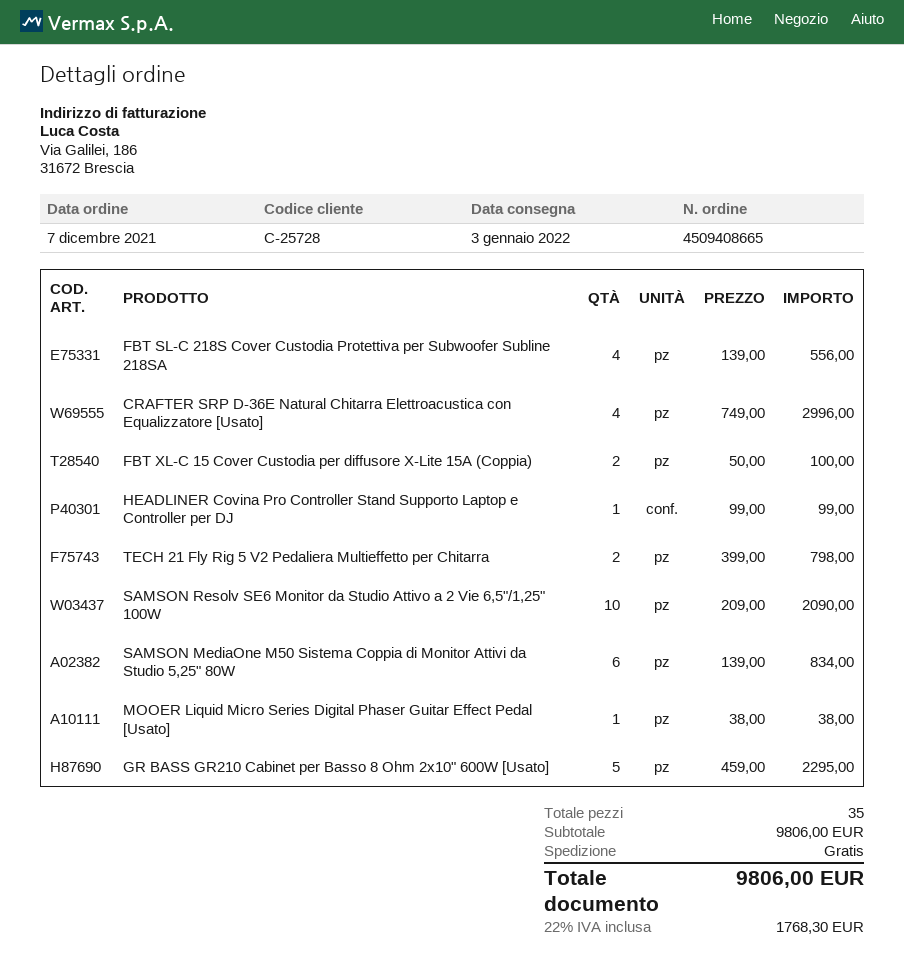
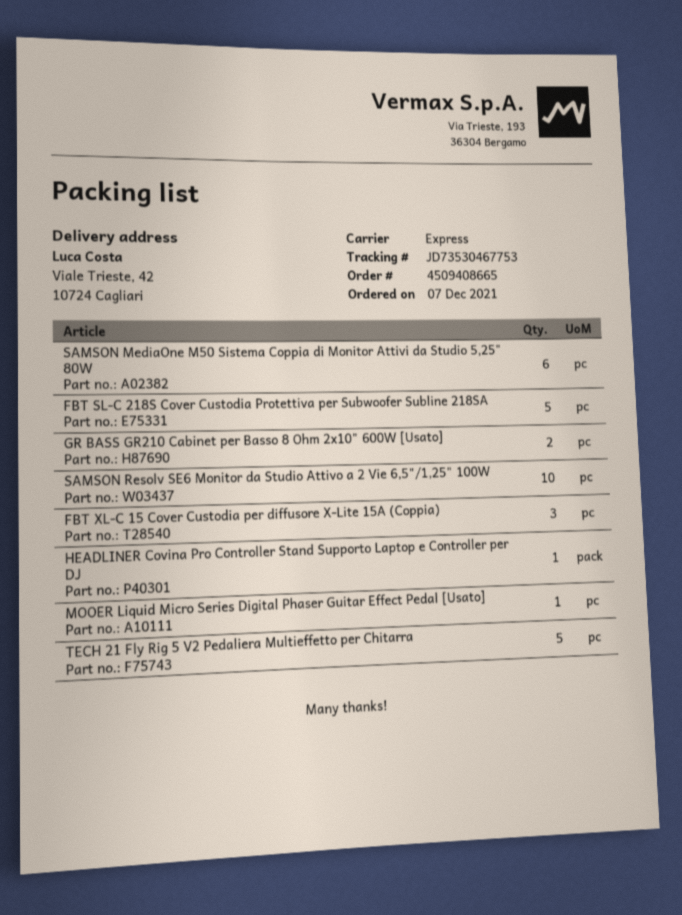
FBT SL-C 218S Cover Custodia Protettiva per Subwoofer Subline 218SA: 4 -> 5
CRAFTER SRP D-36E Natural Chitarra Elettroacustica con Equalizzatore [Usato]: 4 -> none
FBT XL-C 15 Cover Custodia per diffusore X-Lite 15A (Coppia): 2 -> 3
TECH 21 Fly Rig 5 V2 Pedaliera Multieffetto per Chitarra: 2 -> 5
GR BASS GR210 Cabinet per Basso 8 Ohm 2x10" 600W [Usato]: 5 -> 2

